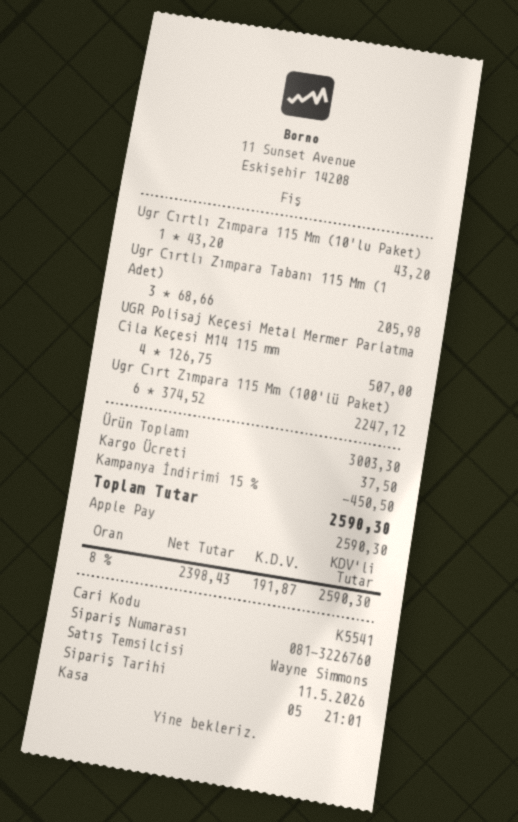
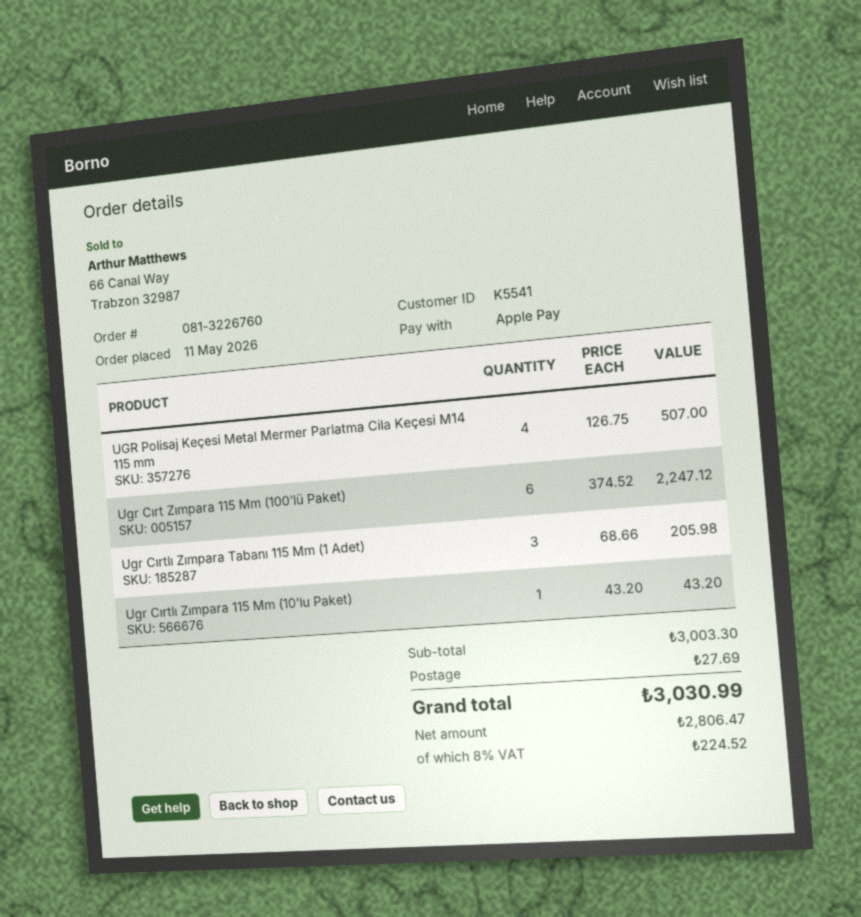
discount: 15% = 450.50 -> none
shipping: 37.50 -> 27.69
net: 2398.43 -> 2806.47
tax: 8% = 191.87 -> 8% = 224.52
total: 2590.30 -> 3030.99

